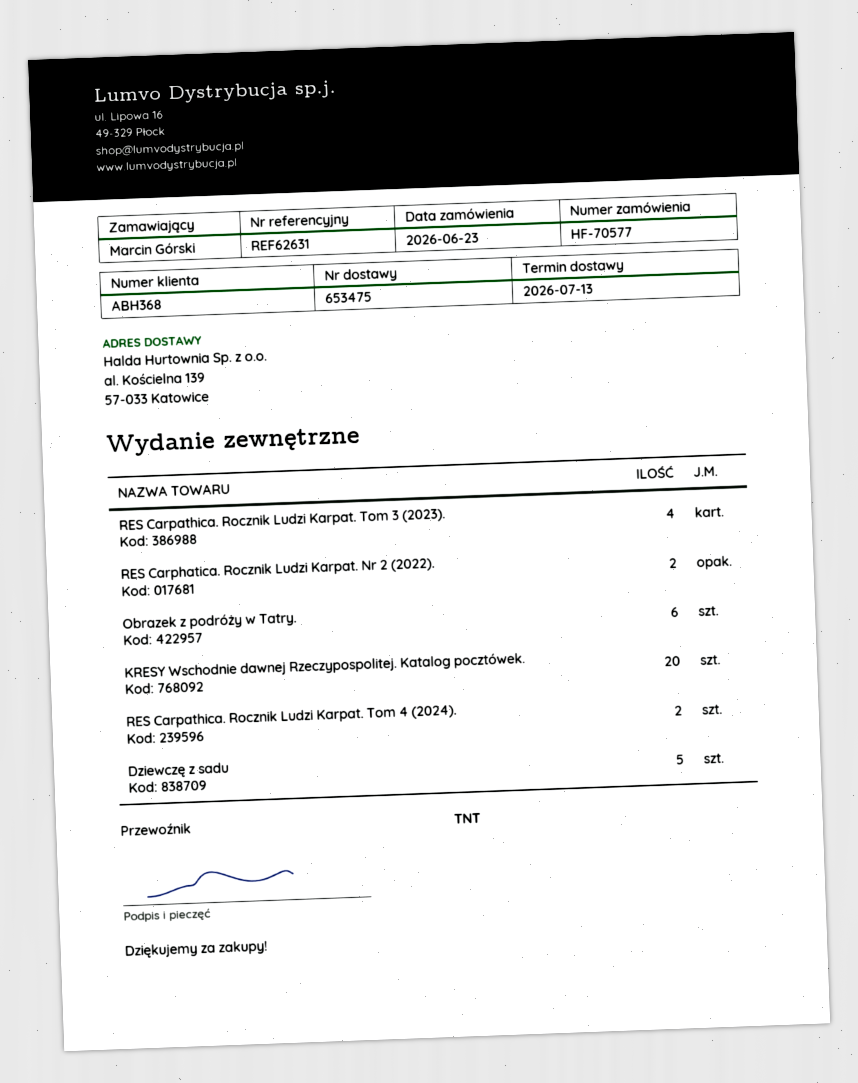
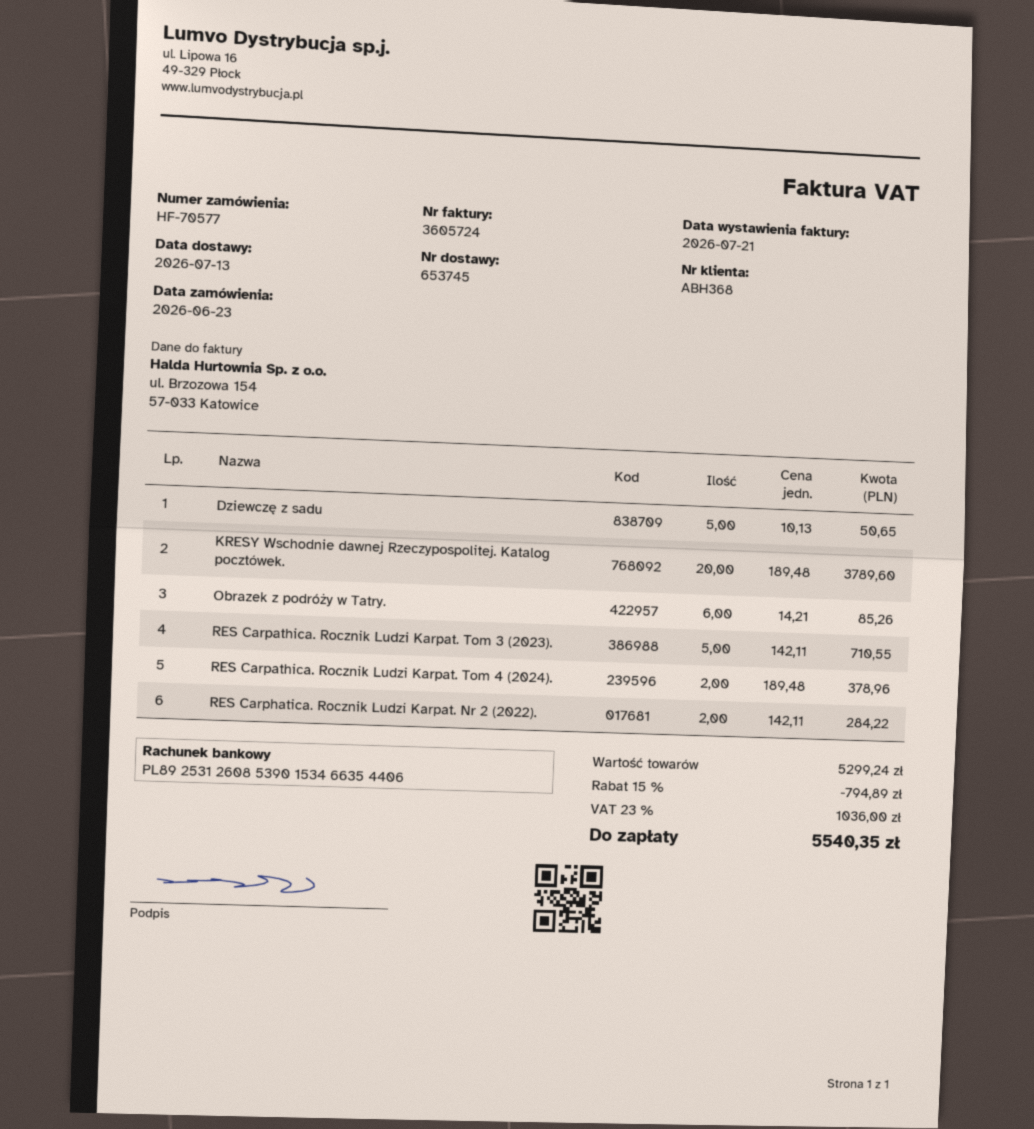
delivery note number: 653475 -> 653745
RES Carpathica. Rocznik Ludzi Karpat. Tom 3 (2023).: 4 -> 5

